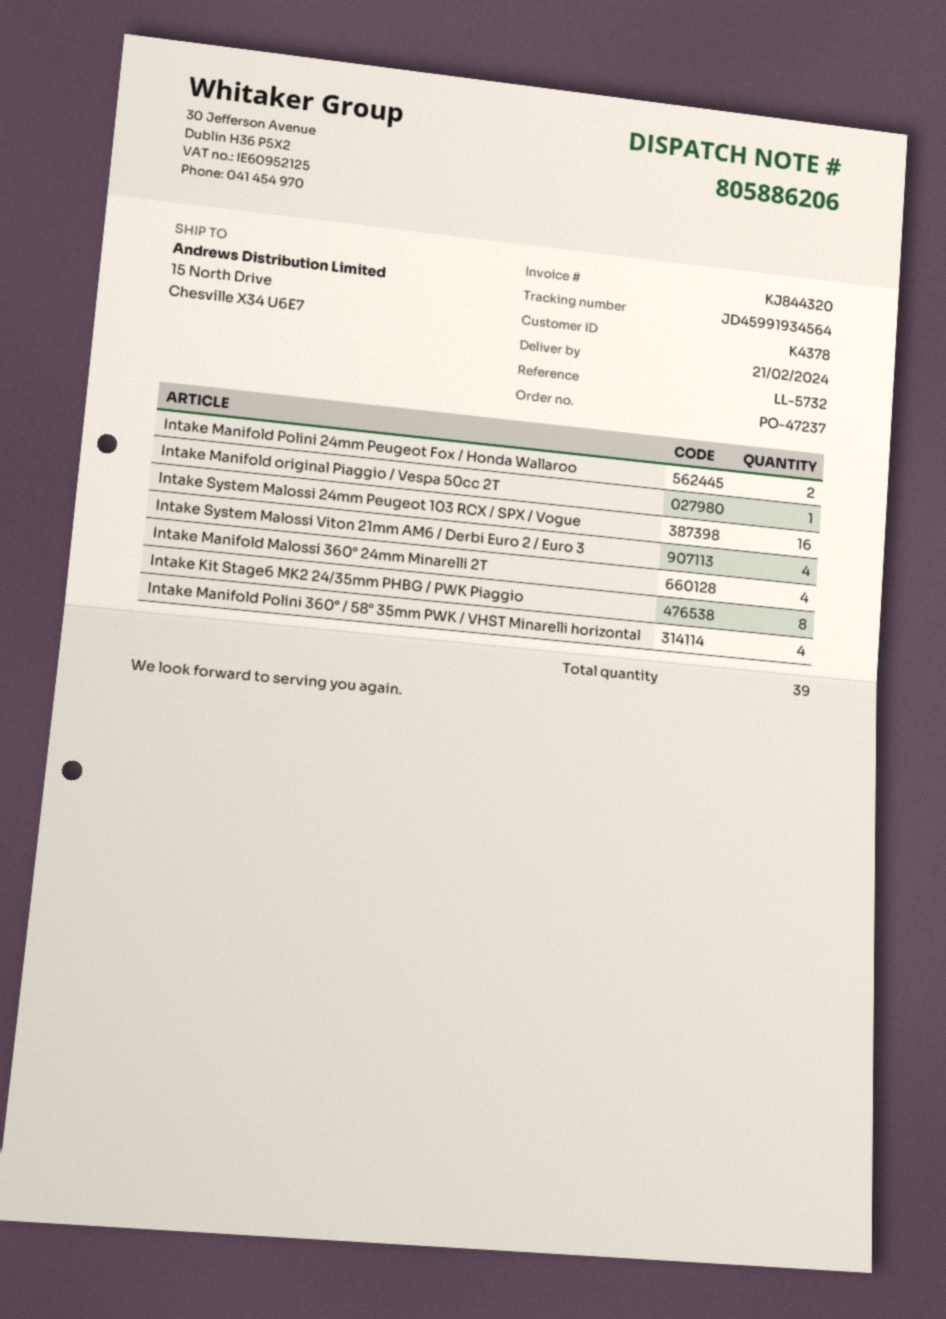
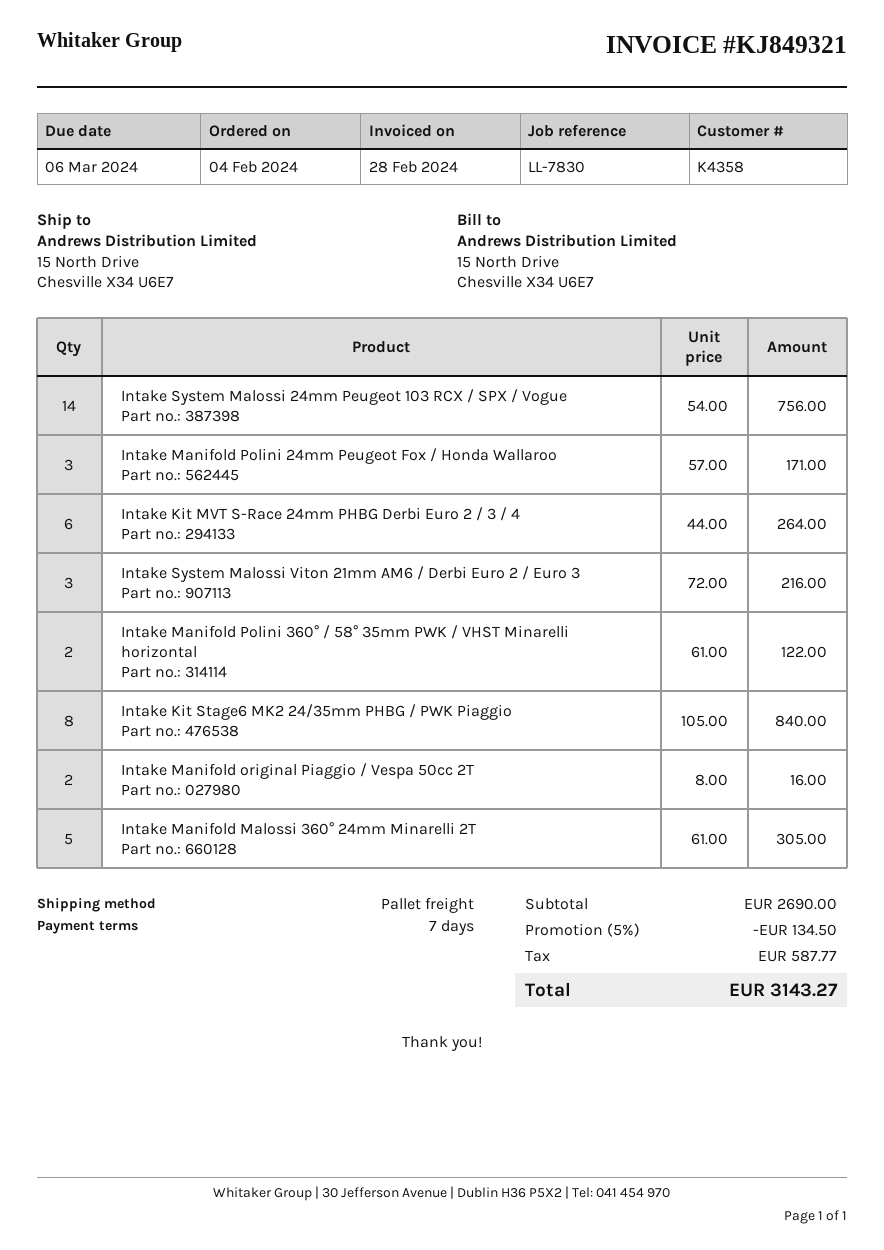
invoice number: KJ844320 -> KJ849321
customer number: K4378 -> K4358
reference: LL-5732 -> LL-7830
Intake Manifold Polini 24mm Peugeot Fox / Honda Wallaroo: 2 -> 3
Intake Manifold original Piaggio / Vespa 50cc 2T: 1 -> 2
Intake System Malossi 24mm Peugeot 103 RCX / SPX / Vogue: 16 -> 14
Intake System Malossi Viton 21mm AM6 / Derbi Euro 2 / Euro 3: 4 -> 3
Intake Manifold Malossi 360° 24mm Minarelli 2T: 4 -> 5
Intake Manifold Polini 360° / 58° 35mm PWK / VHST Minarelli horizontal: 4 -> 2
Intake Kit MVT S-Race 24mm PHBG Derbi Euro 2 / 3 / 4: none -> 6

